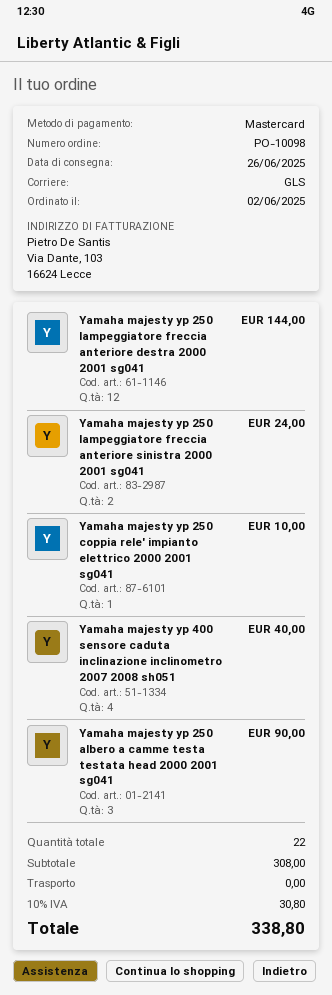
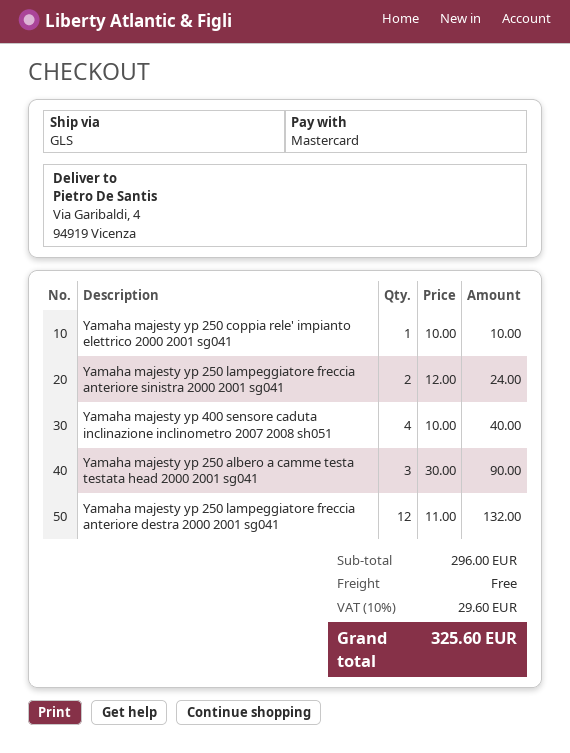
Yamaha majesty yp 250 lampeggiatore freccia anteriore destra 2000 2001 sg041: 12 for 144.00 -> 12 for 132.00
subtotal: 308.00 -> 296.00
tax: 10% = 30.80 -> 10% = 29.60
total: 338.80 -> 325.60

